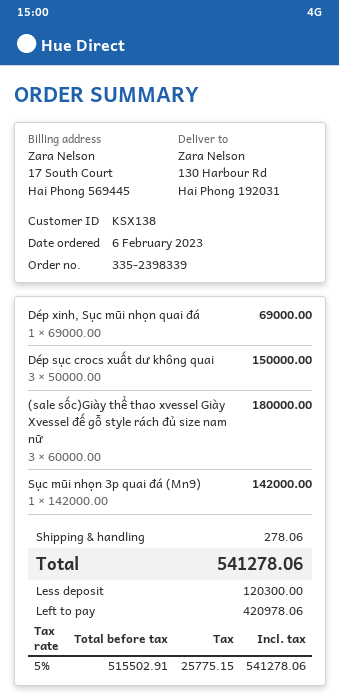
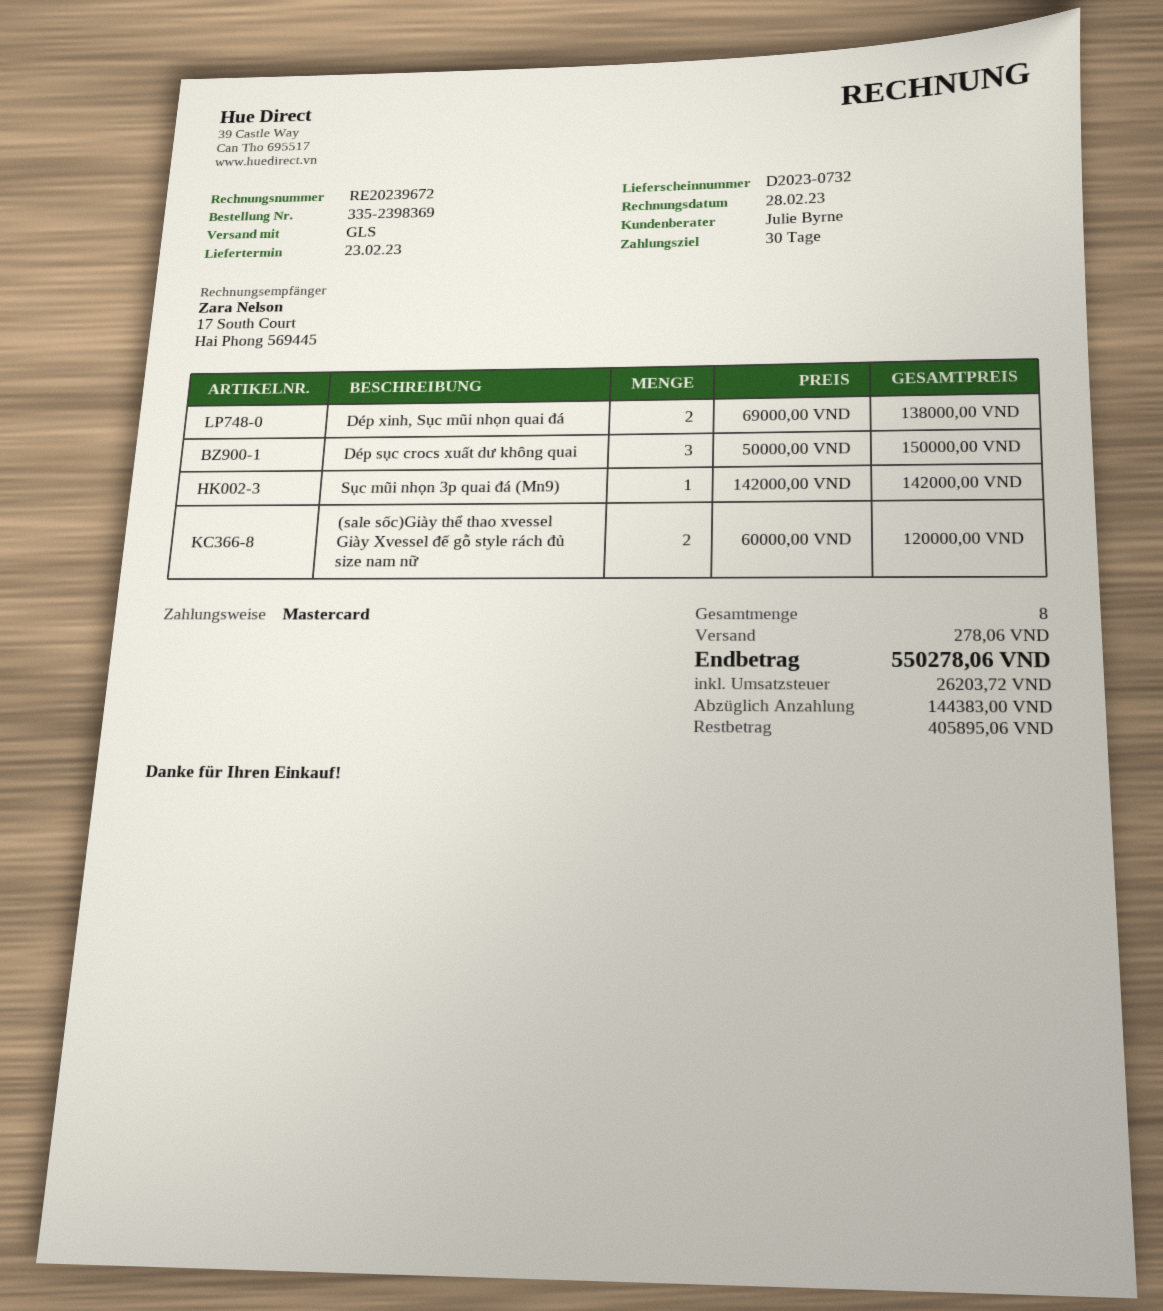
order number: 335-2398339 -> 335-2398369
Dép xinh, Sục mũi nhọn quai đá: 1 x 69000.00 = 69000.00 -> 2 x 69000.00 = 138000.00
(sale sốc)Giày thể thao xvessel Giày Xvessel đế gỗ style rách đủ size nam nữ: 3 x 60000.00 = 180000.00 -> 2 x 60000.00 = 120000.00
tax: 25775.15 -> 26203.72
total: 541278.06 -> 550278.06
deposit: 120300.00 -> 144383.00
balance: 420978.06 -> 405895.06

